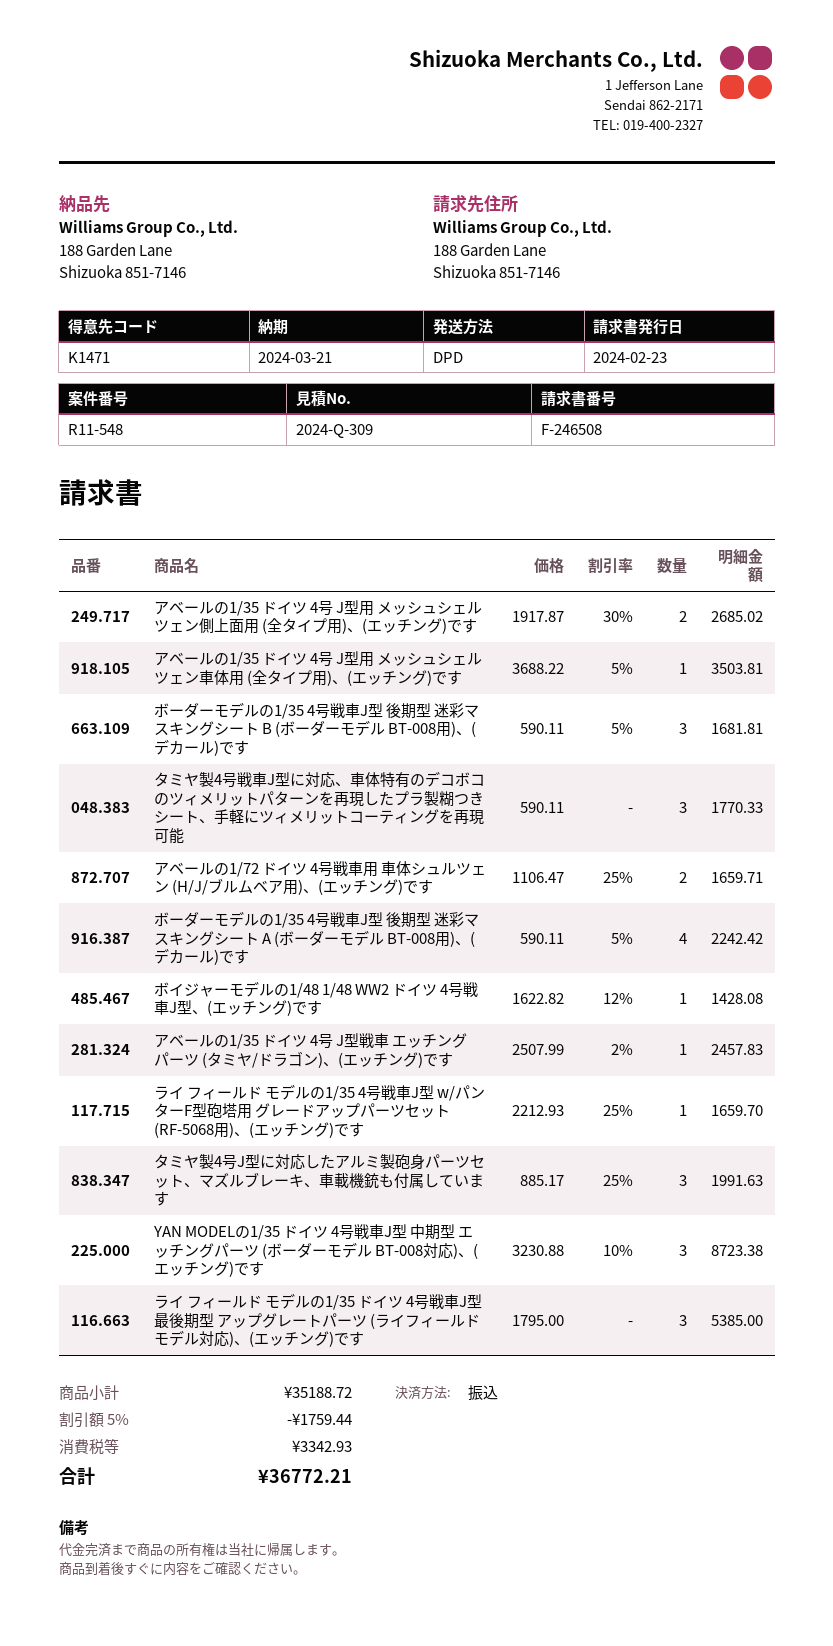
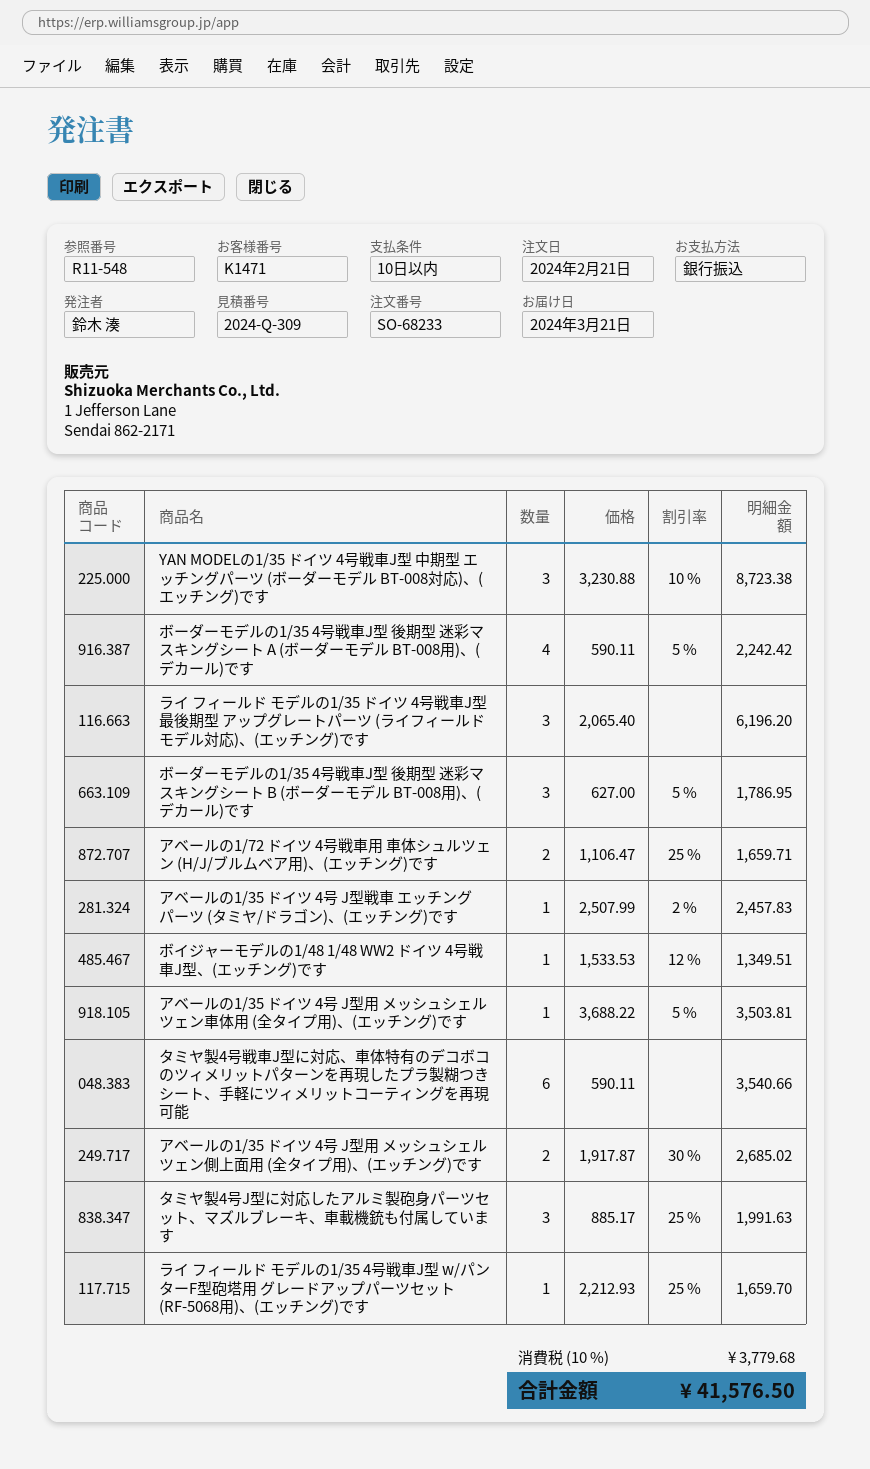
ボーダーモデルの1/35 4号戦車J型 後期型 迷彩マスキングシート B (ボーダーモデル BT-008用)、(デカール)です: 3 x 590.11 - 5% = 1681.81 -> 3 x 627.00 - 5% = 1786.95
タミヤ製4号戦車J型に対応、車体特有のデコボコのツィメリットパターンを再現したプラ製糊つきシート、手軽にツィメリットコーティングを再現可能: 3 x 590.11 = 1770.33 -> 6 x 590.11 = 3540.66
ボイジャーモデルの1/48 1/48 WW2 ドイツ 4号戦車J型、(エッチング)です: 1 x 1622.82 - 12% = 1428.08 -> 1 x 1533.53 - 12% = 1349.51
ライ フィールド モデルの1/35 ドイツ 4号戦車J型 最後期型 アップグレートパーツ (ライフィールドモデル対応)、(エッチング)です: 3 x 1795.00 = 5385.00 -> 3 x 2065.40 = 6196.20
discount: 5% = 1759.44 -> none
tax: 3342.93 -> 3779.68
total: 36772.21 -> 41576.50

